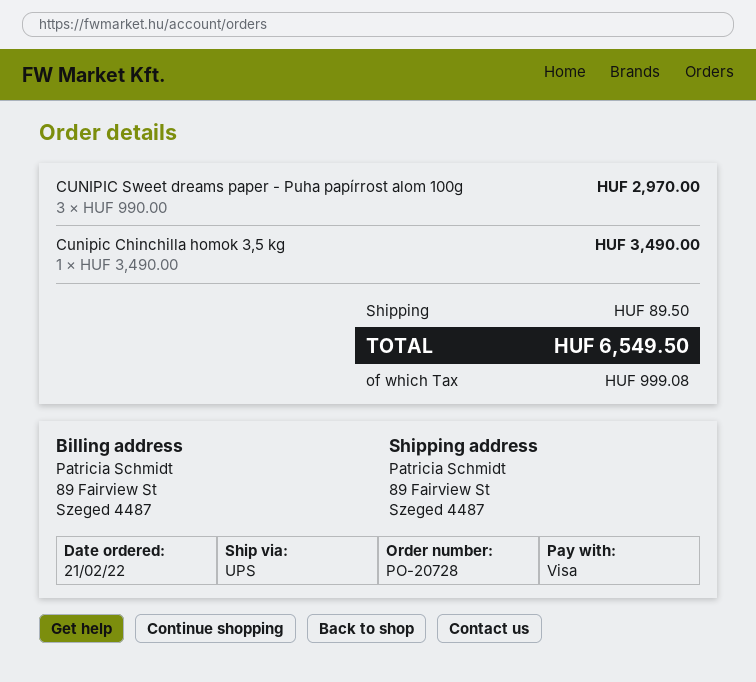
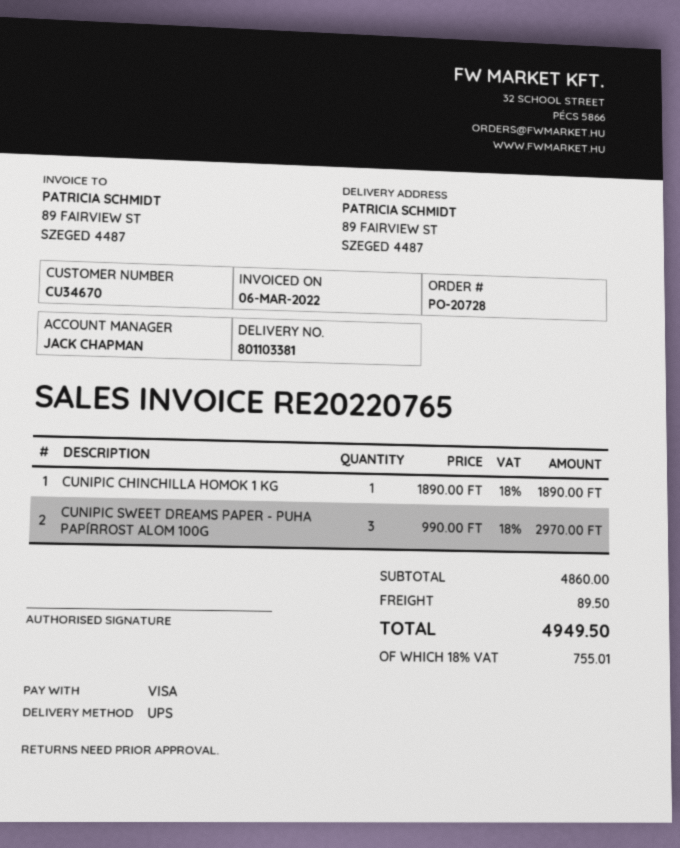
Cunipic Chinchilla homok 3,5 kg: 1 x 3490.00 = 3490.00 -> none
CUNIPIC CHINCHILLA HOMOK 1 KG: none -> 1 x 1890.00 = 1890.00
tax: 999.08 -> 755.01
total: 6549.50 -> 4949.50

